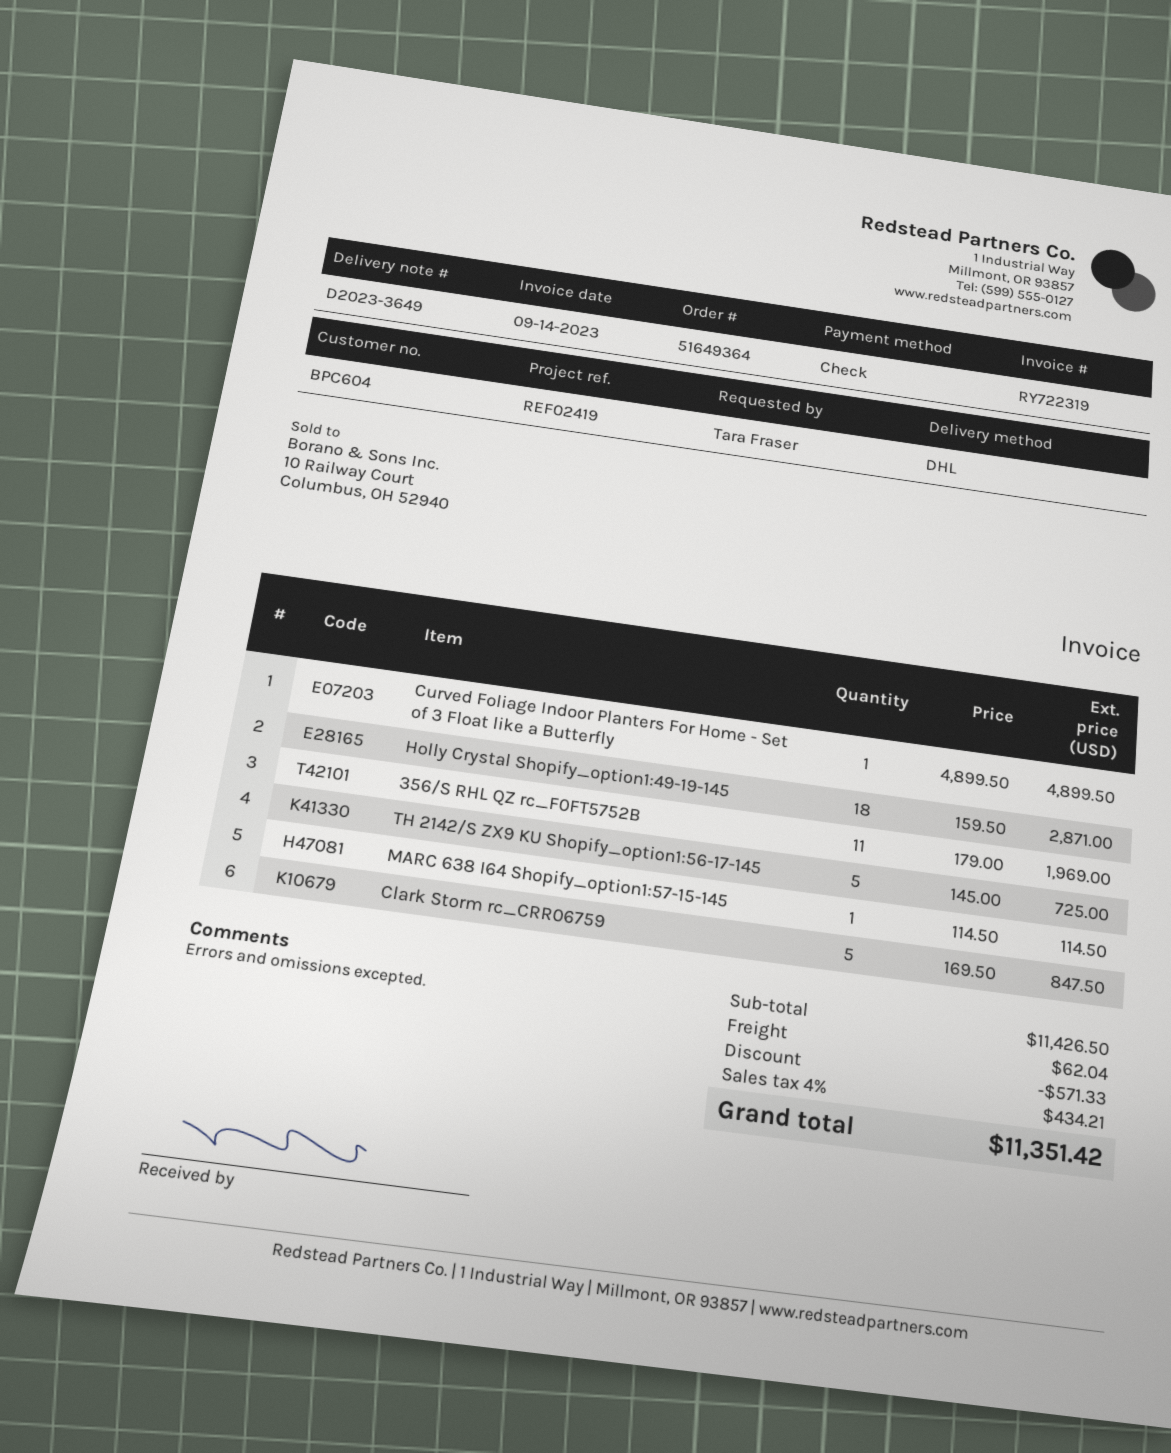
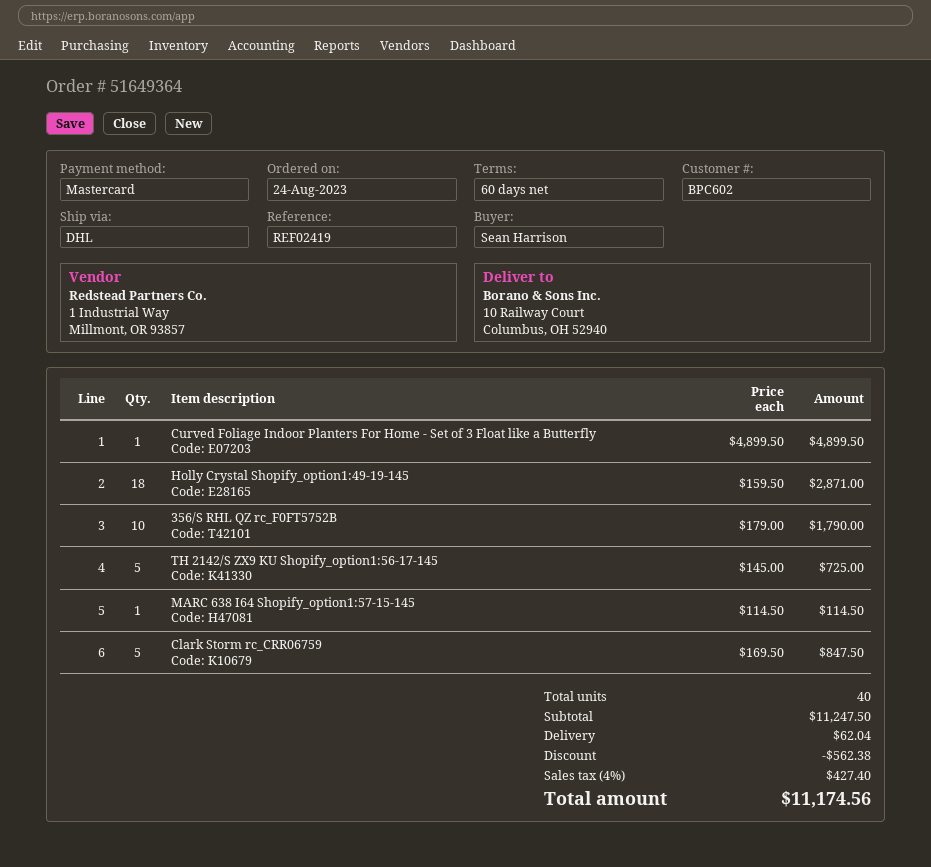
customer number: BPC604 -> BPC602
ordered by: Tara Fraser -> Sean Harrison
payment method: cheque -> Mastercard
356/S RHL QZ rc_F0FT5752B: 11 x 179.00 = 1969.00 -> 10 x 179.00 = 1790.00
subtotal: 11426.50 -> 11247.50
discount: 571.33 -> 562.38
tax: 4% = 434.21 -> 4% = 427.40
total: 11351.42 -> 11174.56

